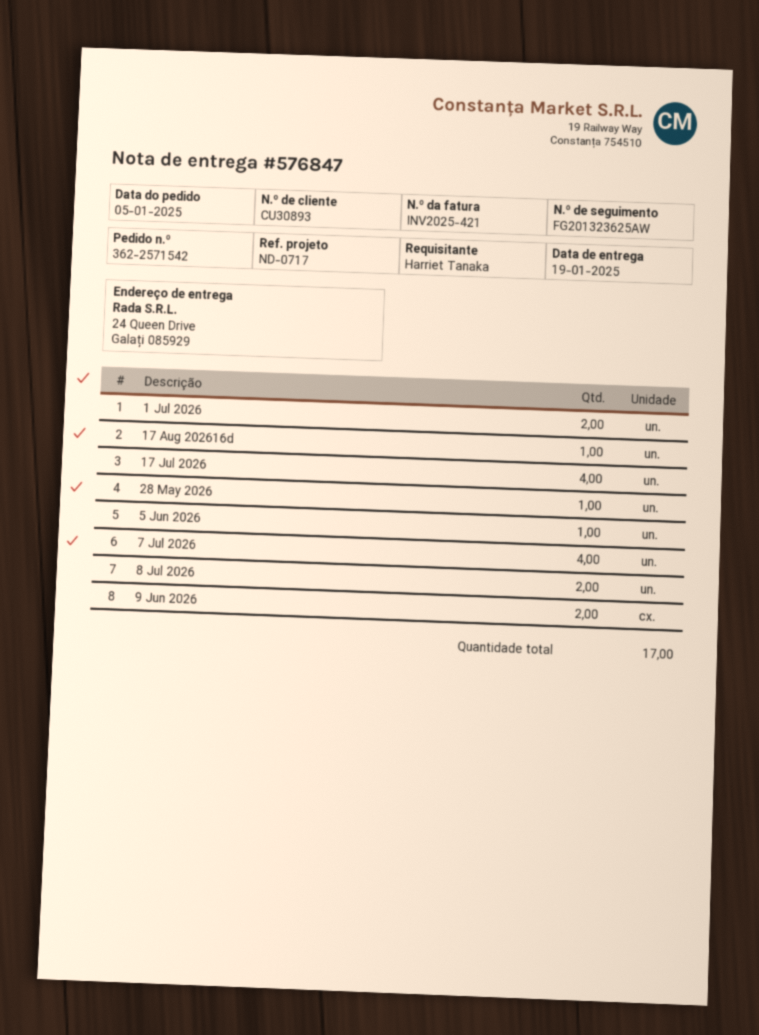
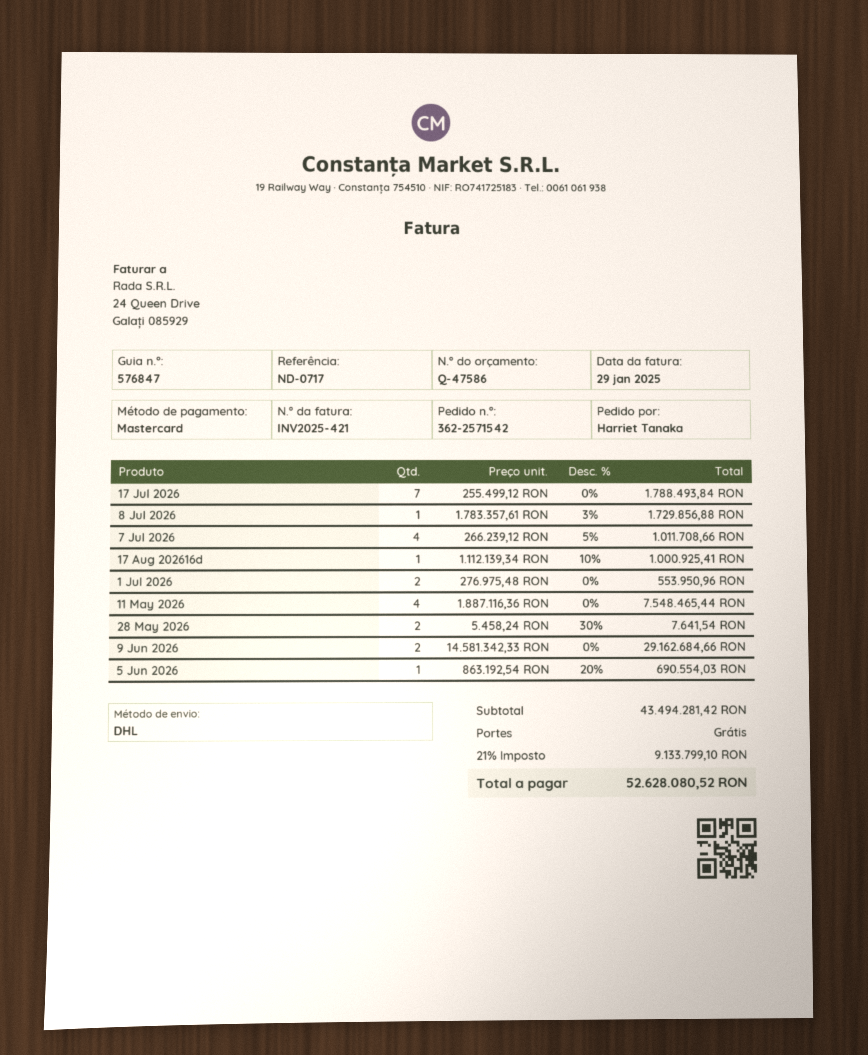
17 Jul 2026: 4 -> 7
28 May 2026: 1 -> 2
8 Jul 2026: 2 -> 1
11 May 2026: none -> 4

